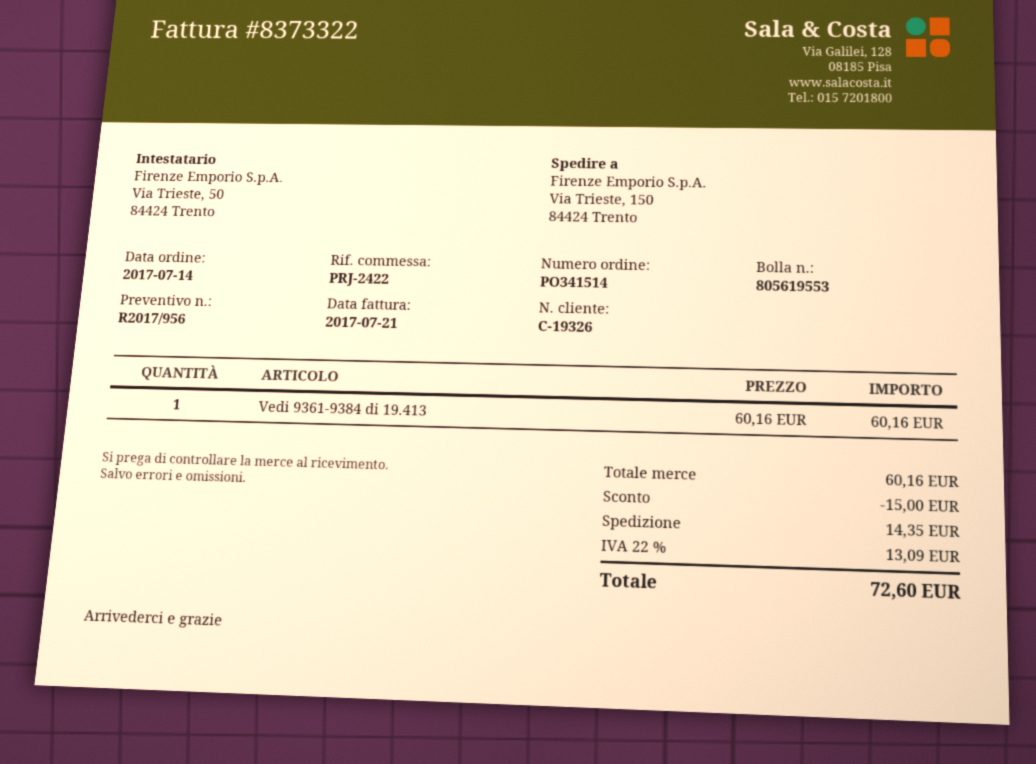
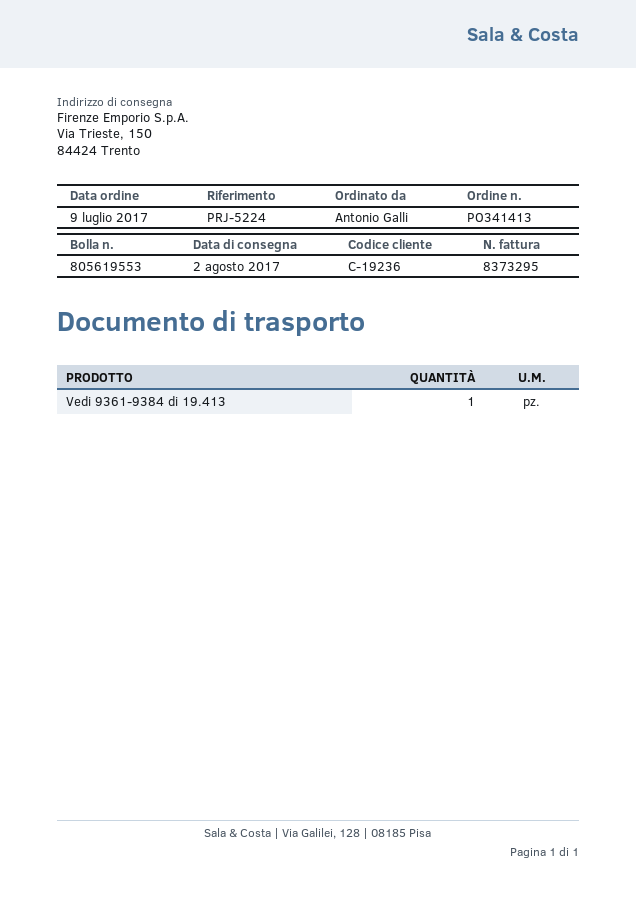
order number: PO341514 -> PO341413
order date: 2017-07-14 -> 2017-07-09
invoice number: 8373322 -> 8373295
customer number: C-19326 -> C-19236
reference: PRJ-2422 -> PRJ-5224

